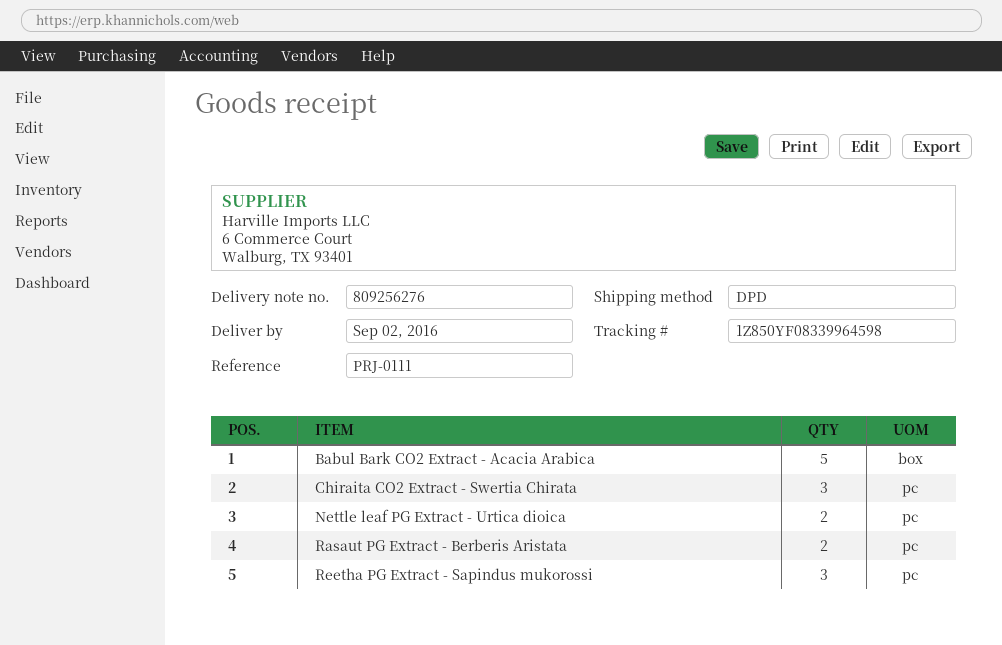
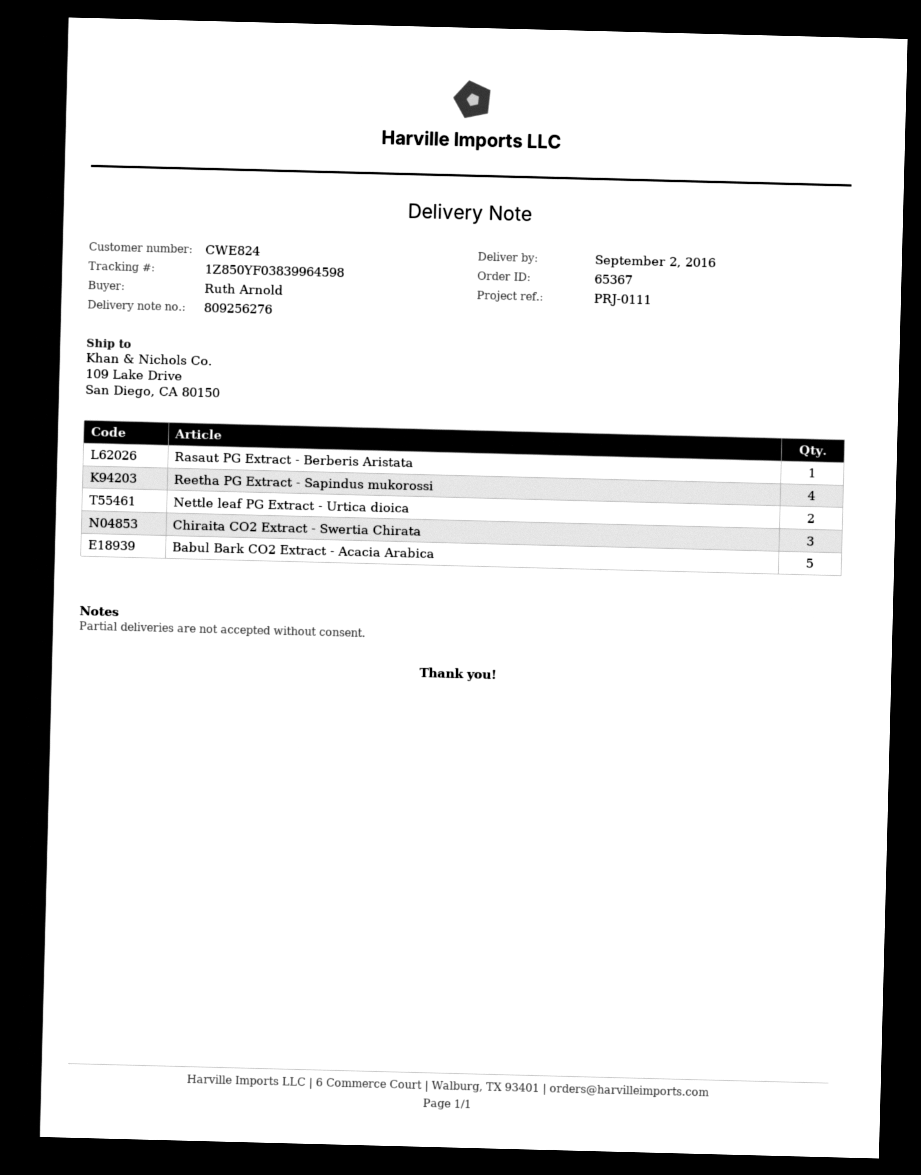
tracking number: 1Z850YF08339964598 -> 1Z850YF03839964598
Rasaut PG Extract - Berberis Aristata: 2 -> 1
Reetha PG Extract - Sapindus mukorossi: 3 -> 4

